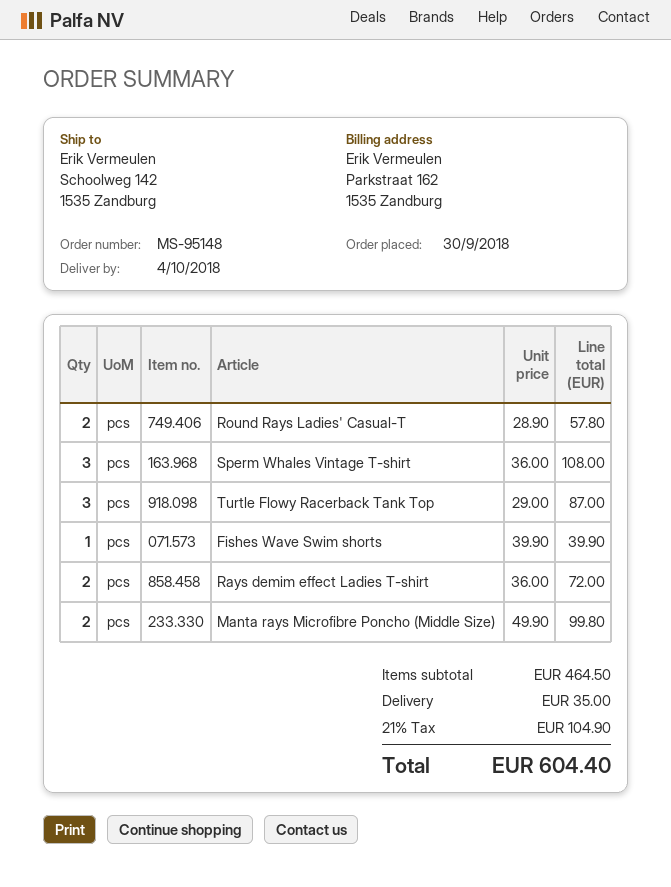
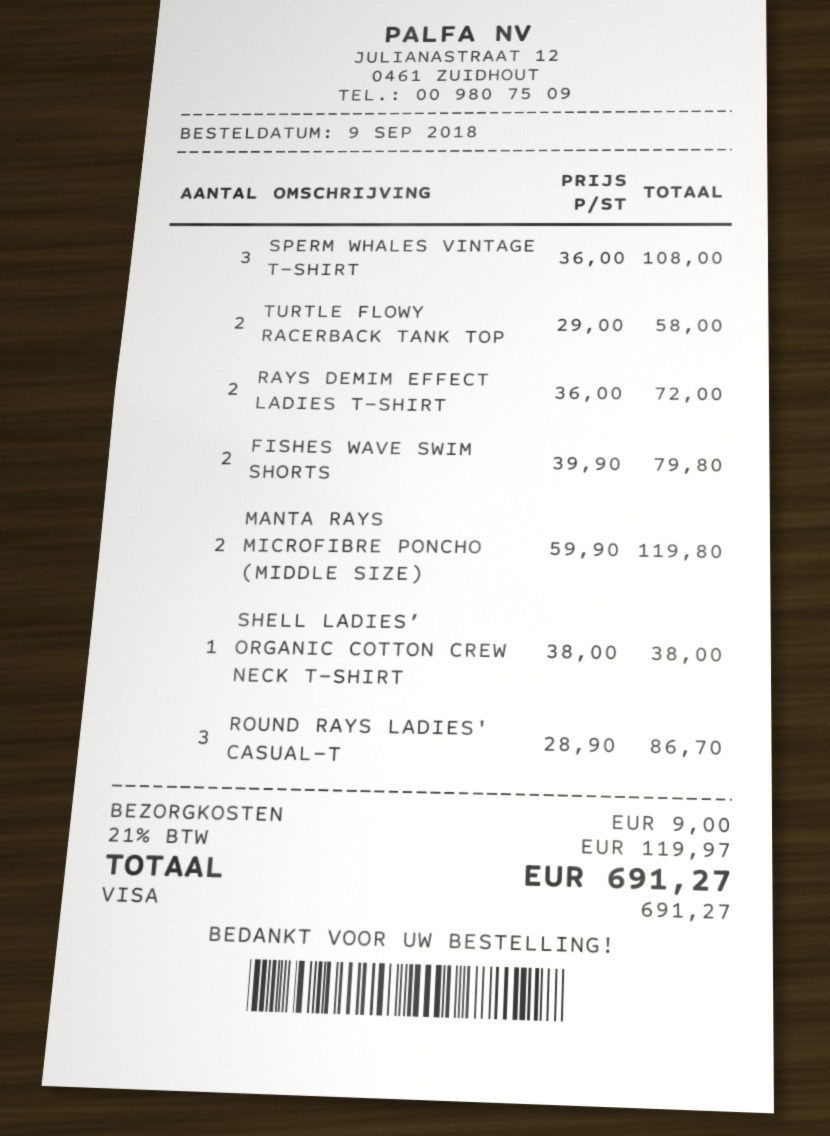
order date: 2018-09-30 -> 2018-09-09
Round Rays Ladies' Casual-T: 2 x 28.90 = 57.80 -> 3 x 28.90 = 86.70
Turtle Flowy Racerback Tank Top: 3 x 29.00 = 87.00 -> 2 x 29.00 = 58.00
Fishes Wave Swim shorts: 1 x 39.90 = 39.90 -> 2 x 39.90 = 79.80
Manta rays Microfibre Poncho (Middle Size): 2 x 49.90 = 99.80 -> 2 x 59.90 = 119.80
SHELL LADIES’ ORGANIC COTTON CREW NECK T-SHIRT: none -> 1 x 38.00 = 38.00
shipping: 35.00 -> 9.00
tax: 21% = 104.90 -> 21% = 119.97
total: 604.40 -> 691.27

